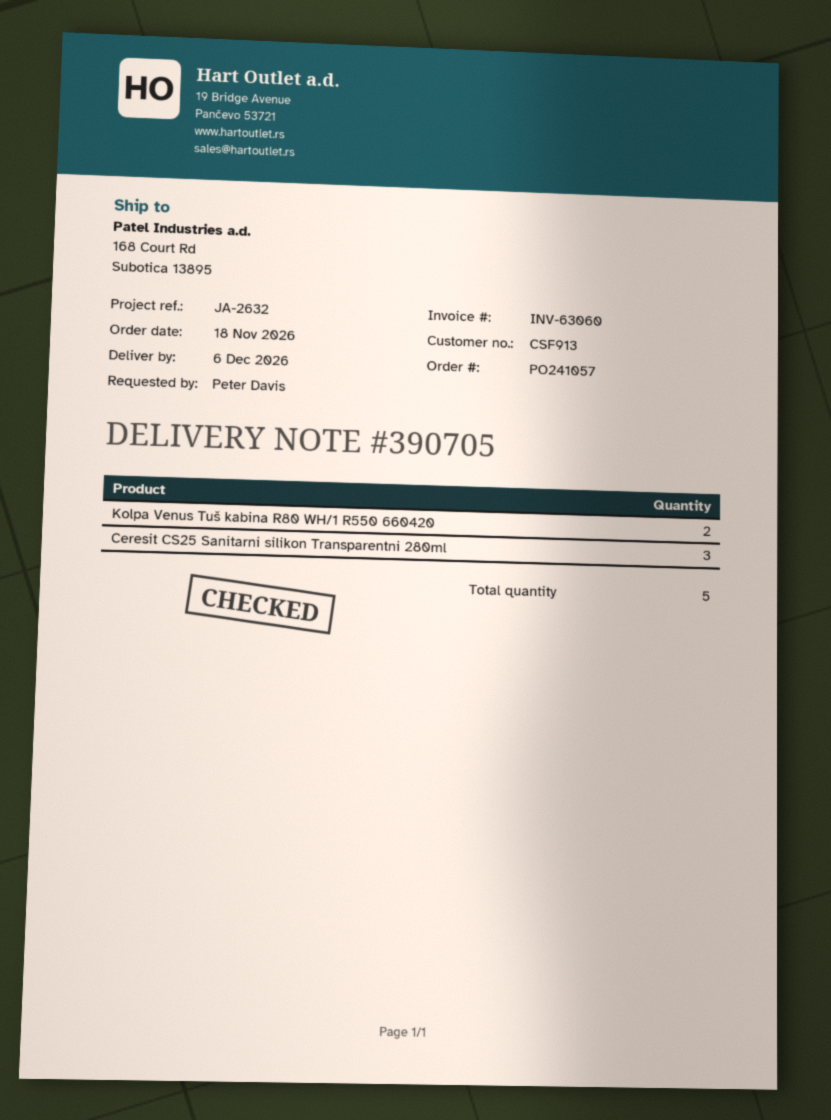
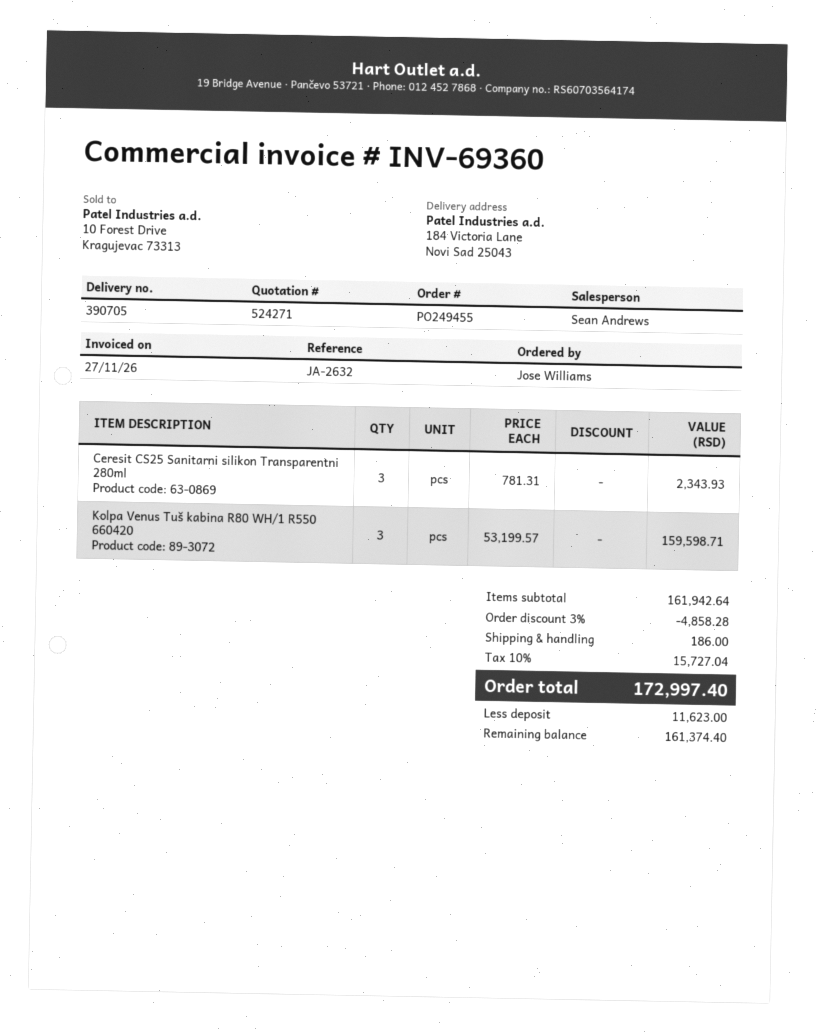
order number: PO241057 -> PO249455
invoice number: INV-63060 -> INV-69360
ordered by: Peter Davis -> Jose Williams
ship to: 168 Court Rd, Subotica 13895 -> 184 Victoria Lane, Novi Sad 25043
Kolpa Venus Tuš kabina R80 WH/1 R550 660420: 2 -> 3

